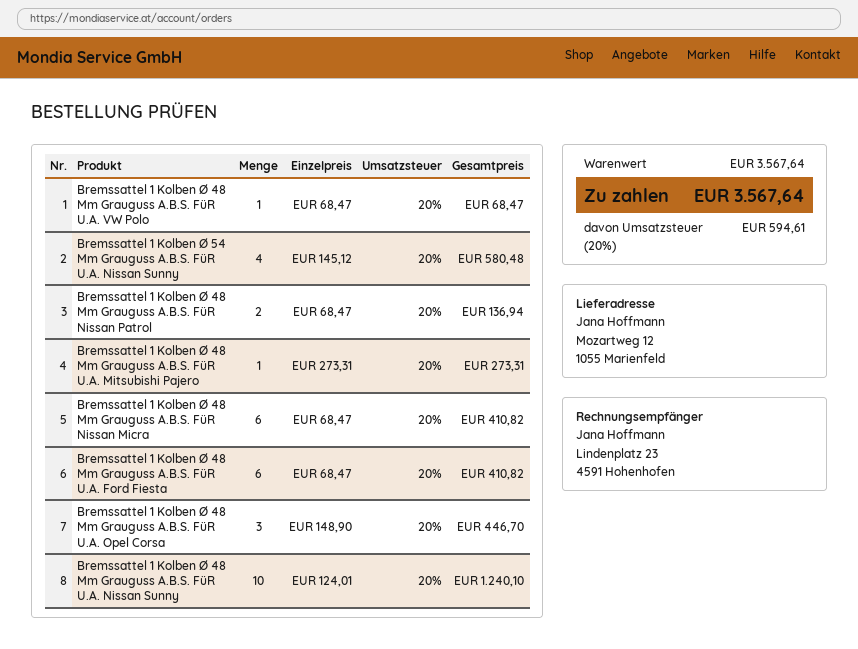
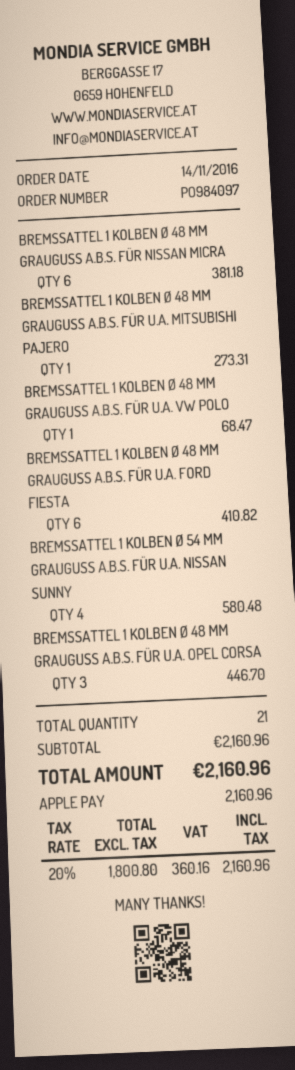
Bremssattel 1 Kolben Ø 48 Mm Grauguss A.B.S. FüR Nissan Patrol: 2 for 136.94 -> none
Bremssattel 1 Kolben Ø 48 Mm Grauguss A.B.S. FüR Nissan Micra: 6 for 410.82 -> 6 for 381.18
Bremssattel 1 Kolben Ø 48 Mm Grauguss A.B.S. FüR U.A. Nissan Sunny: 10 for 1240.10 -> none
subtotal: 3567.64 -> 2160.96
tax: 20% = 594.61 -> 20% = 360.16
total: 3567.64 -> 2160.96

